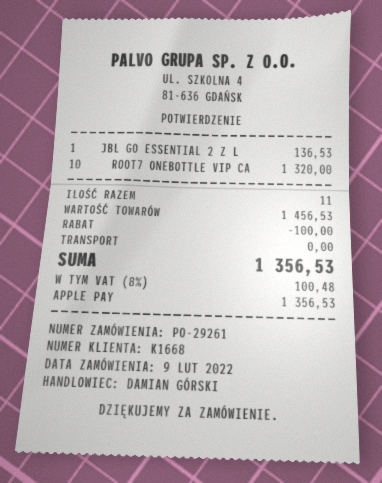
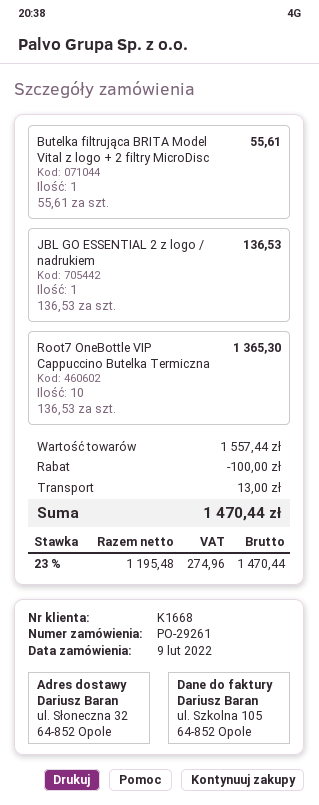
ROOT7 ONEBOTTLE VIP CA: 10 for 1320.00 -> 10 for 1365.30
Butelka filtrująca BRITA Model Vital z logo + 2 filtry MicroDisc: none -> 1 for 55.61
subtotal: 1456.53 -> 1557.44
shipping: 0.00 -> 13.00
tax: 8% = 100.48 -> 23% = 274.96
total: 1356.53 -> 1470.44

